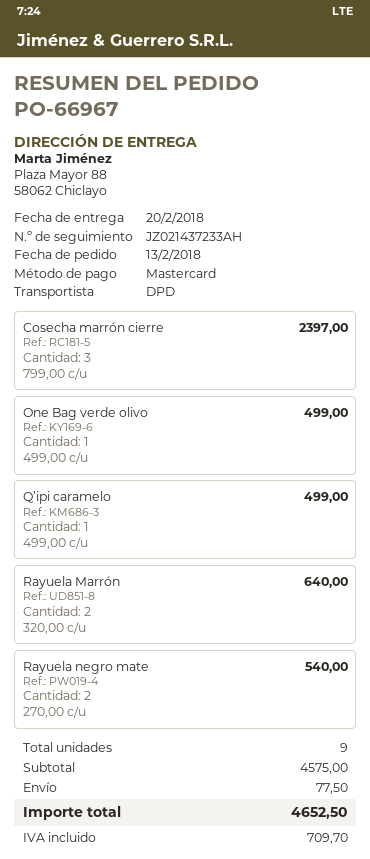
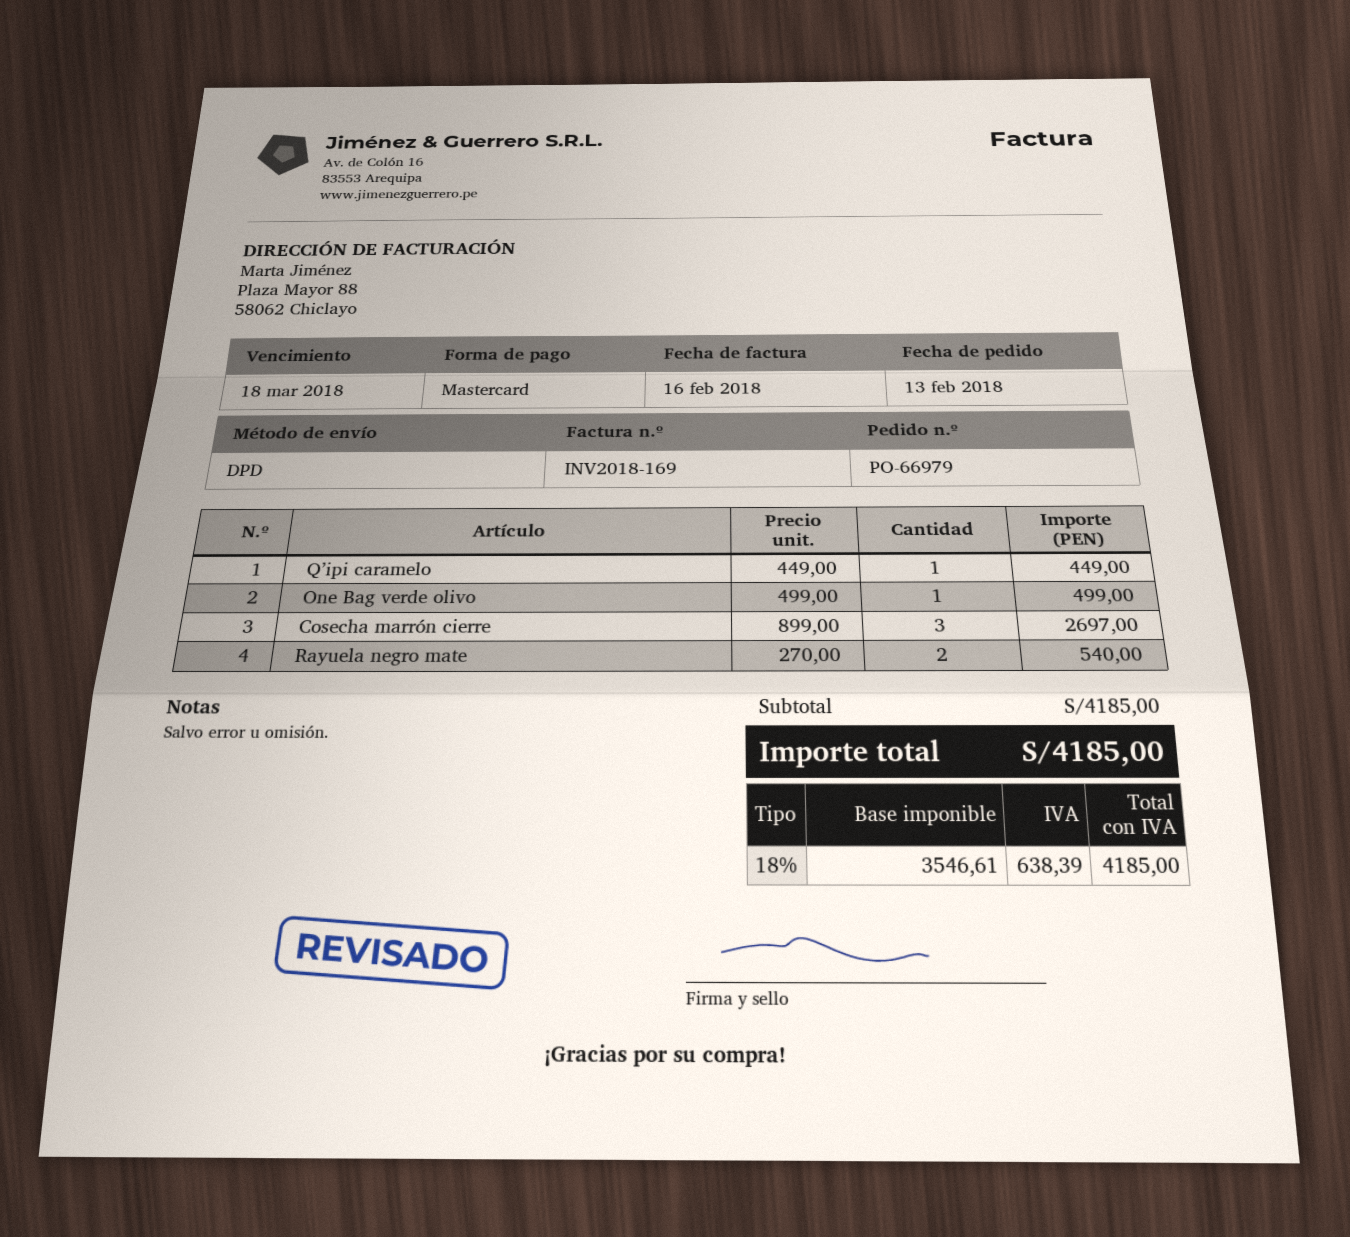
order number: PO-66967 -> PO-66979
Cosecha marrón cierre: 3 x 799.00 = 2397.00 -> 3 x 899.00 = 2697.00
Q’ipi caramelo: 1 x 499.00 = 499.00 -> 1 x 449.00 = 449.00
Rayuela Marrón: 2 x 320.00 = 640.00 -> none
subtotal: 4575.00 -> 4185.00
shipping: 77.50 -> none
tax: 709.70 -> 638.39
total: 4652.50 -> 4185.00

